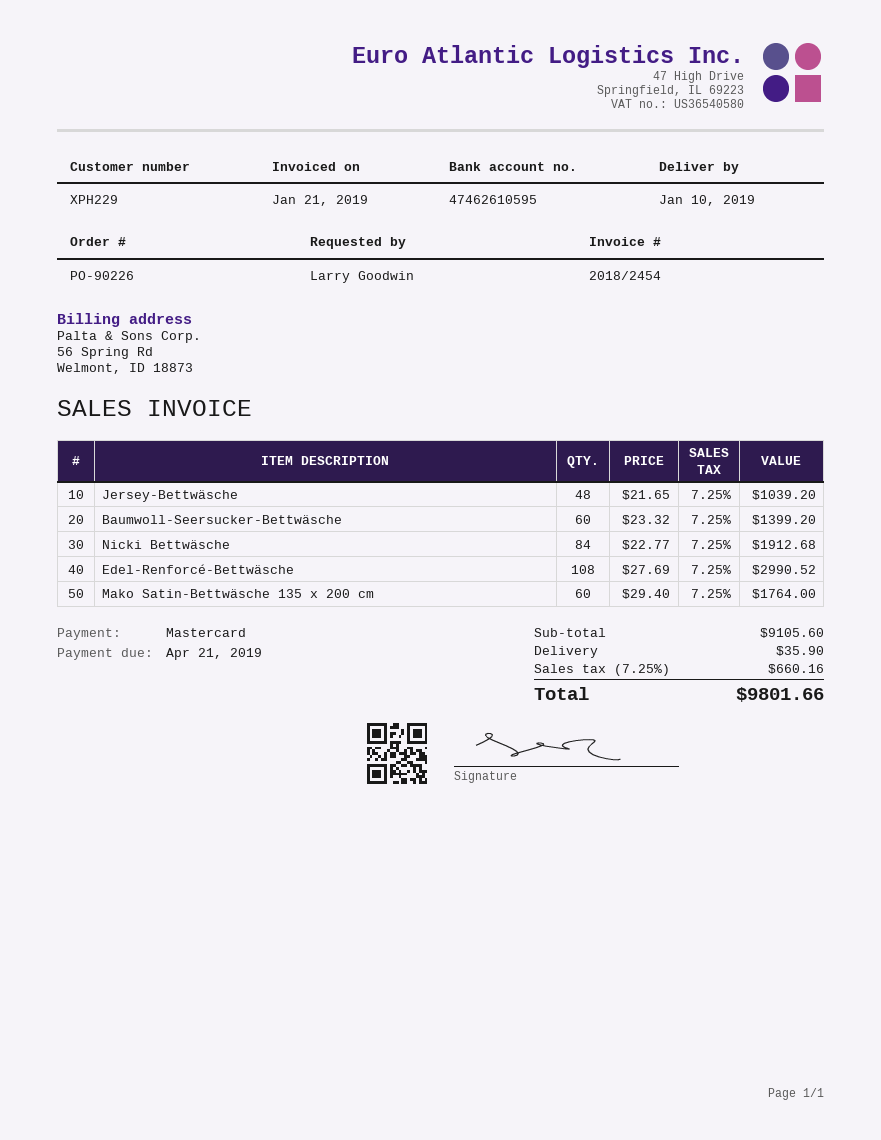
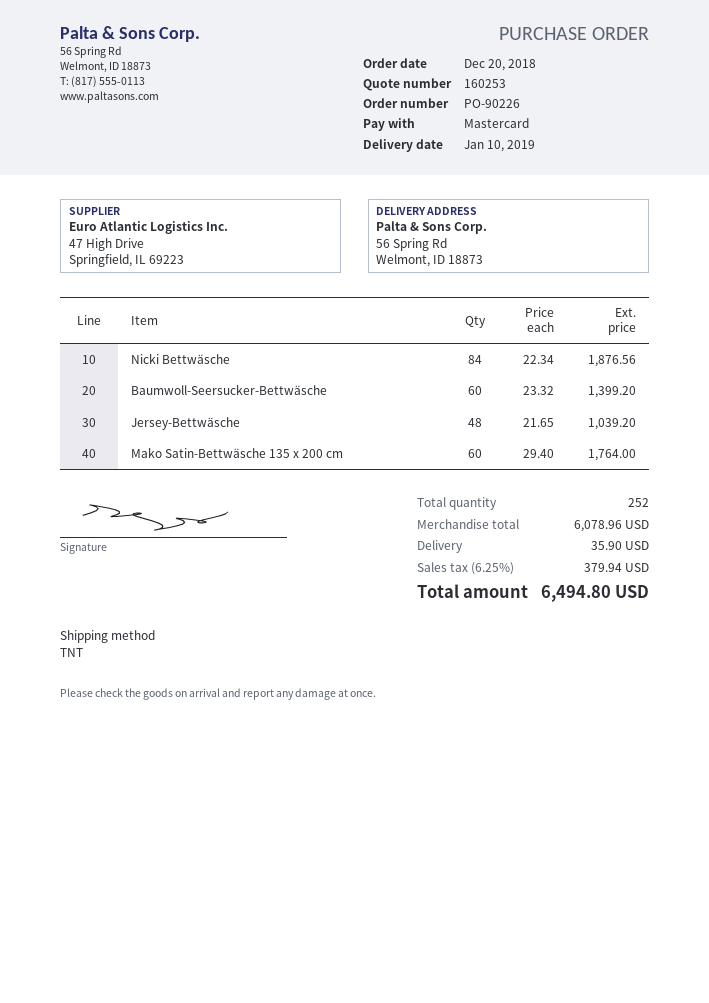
Nicki Bettwäsche: 84 x 22.77 = 1912.68 -> 84 x 22.34 = 1876.56
Edel-Renforcé-Bettwäsche: 108 x 27.69 = 2990.52 -> none
subtotal: 9105.60 -> 6078.96
tax: 7.25% = 660.16 -> 6.25% = 379.94
total: 9801.66 -> 6494.80

